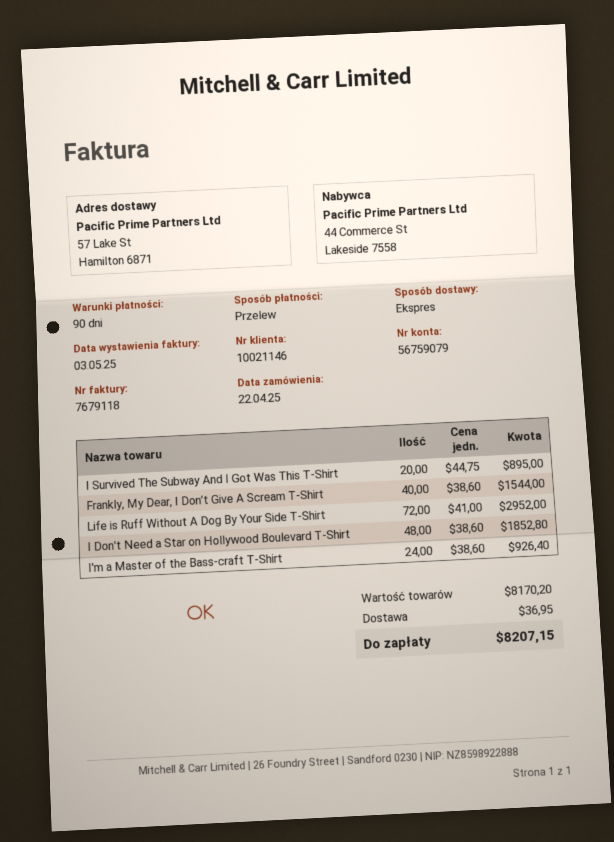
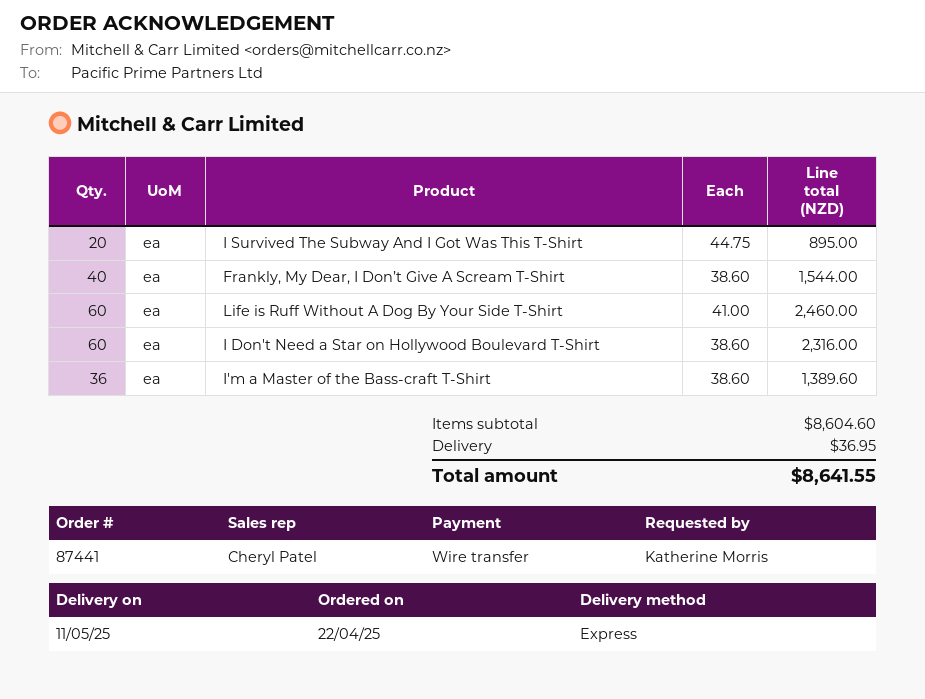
Life is Ruff Without A Dog By Your Side T-Shirt: 72 x 41.00 = 2952.00 -> 60 x 41.00 = 2460.00
I Don't Need a Star on Hollywood Boulevard T-Shirt: 48 x 38.60 = 1852.80 -> 60 x 38.60 = 2316.00
I'm a Master of the Bass-craft T-Shirt: 24 x 38.60 = 926.40 -> 36 x 38.60 = 1389.60
subtotal: 8170.20 -> 8604.60
total: 8207.15 -> 8641.55

